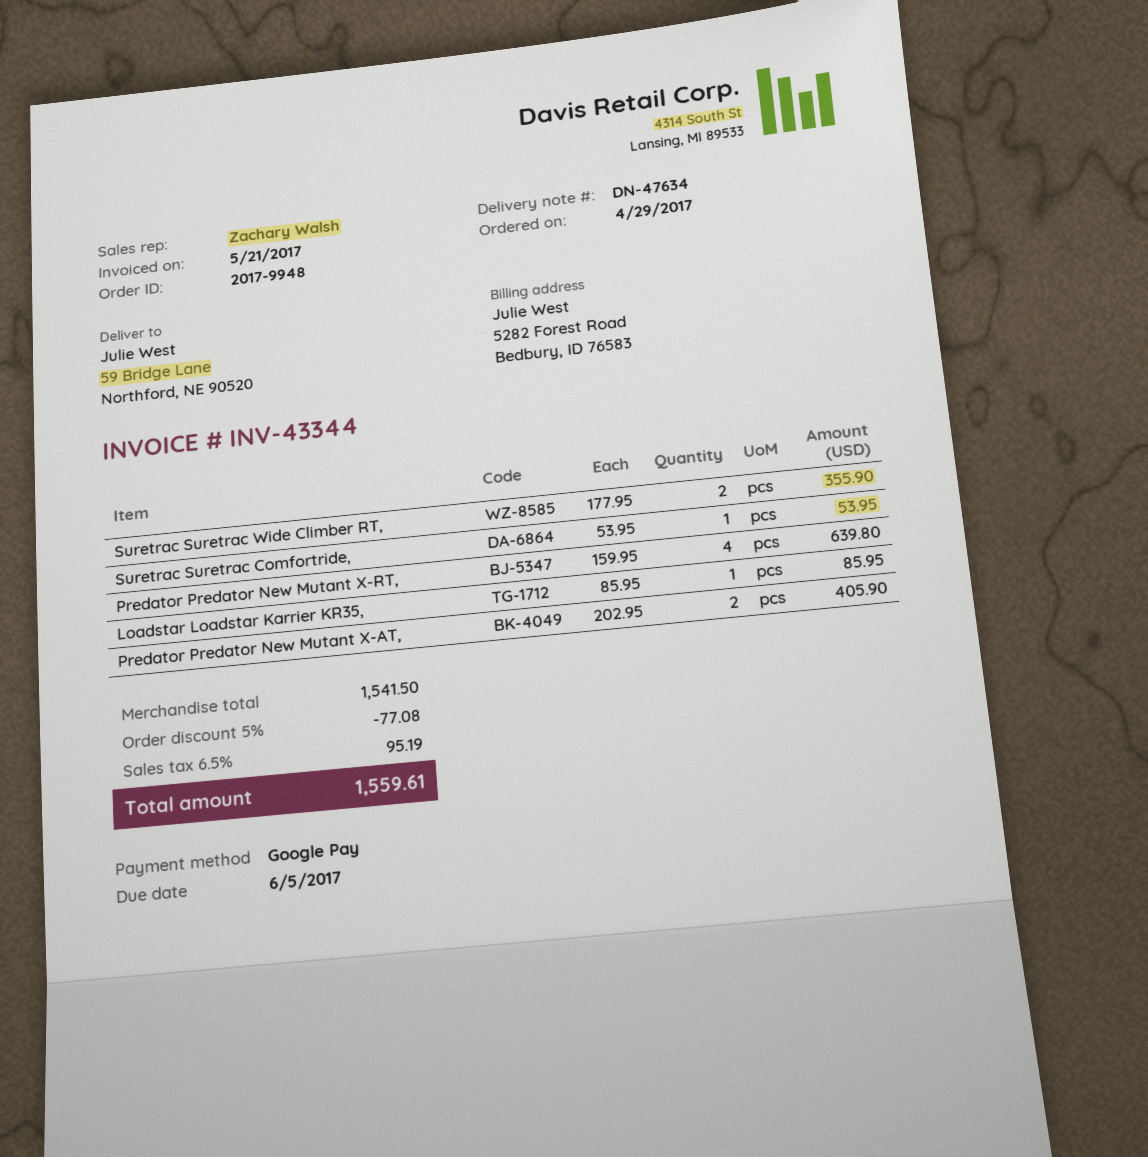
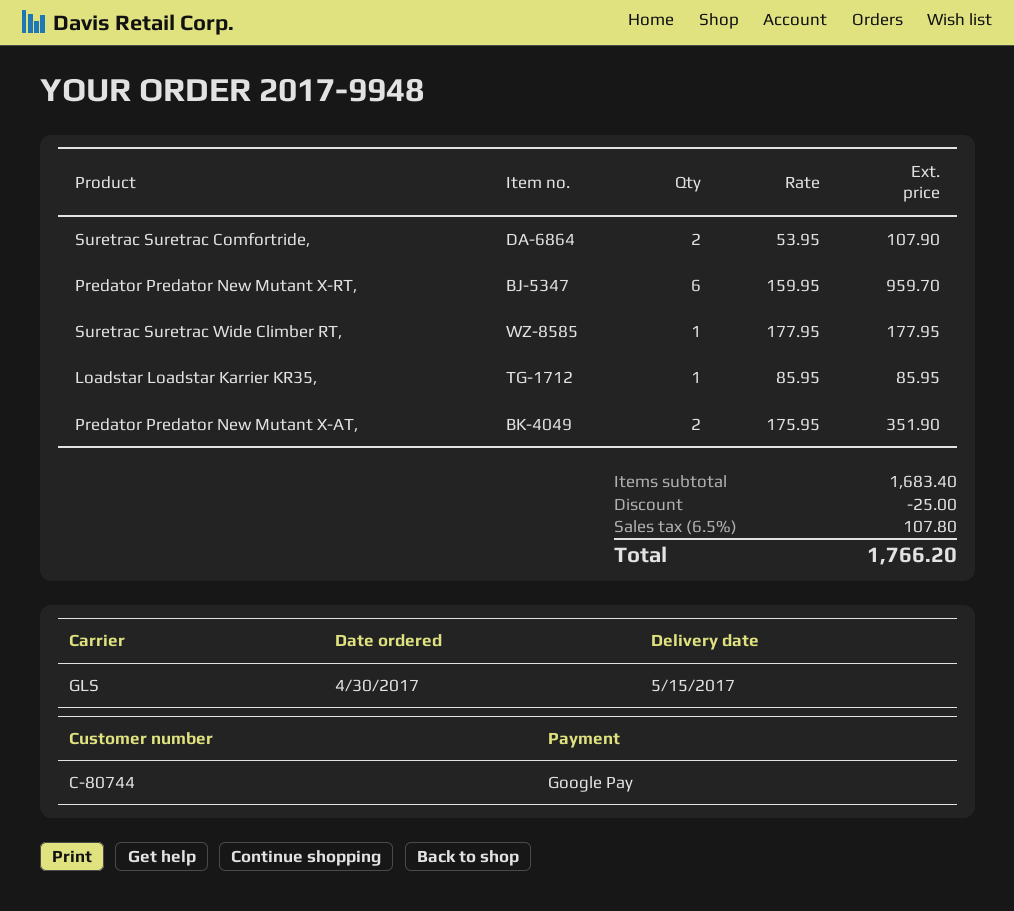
order date: 2017-04-29 -> 2017-04-30
Suretrac Suretrac Wide Climber RT,: 2 x 177.95 = 355.90 -> 1 x 177.95 = 177.95
Suretrac Suretrac Comfortride,: 1 x 53.95 = 53.95 -> 2 x 53.95 = 107.90
Predator Predator New Mutant X-RT,: 4 x 159.95 = 639.80 -> 6 x 159.95 = 959.70
Predator Predator New Mutant X-AT,: 2 x 202.95 = 405.90 -> 2 x 175.95 = 351.90
subtotal: 1541.50 -> 1683.40
discount: 77.08 -> 25.00
tax: 6.5% = 95.19 -> 6.5% = 107.80
total: 1559.61 -> 1766.20

